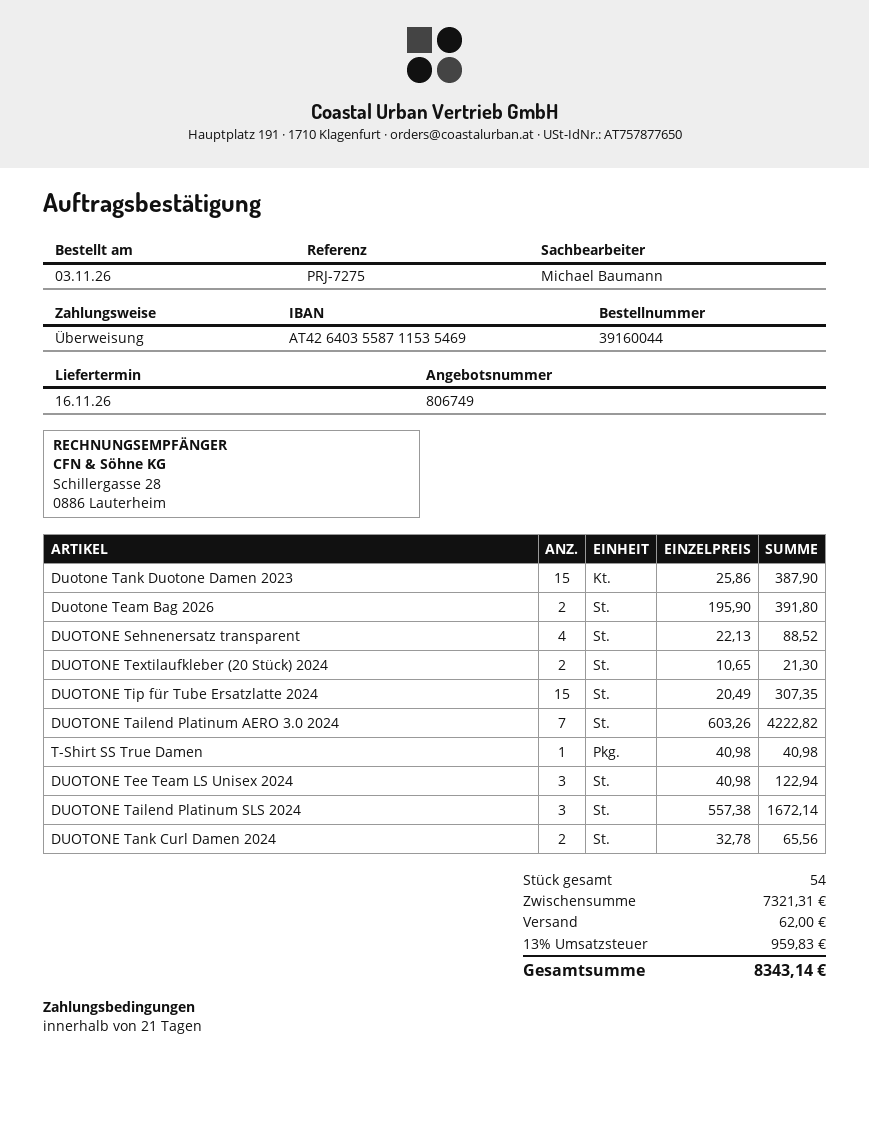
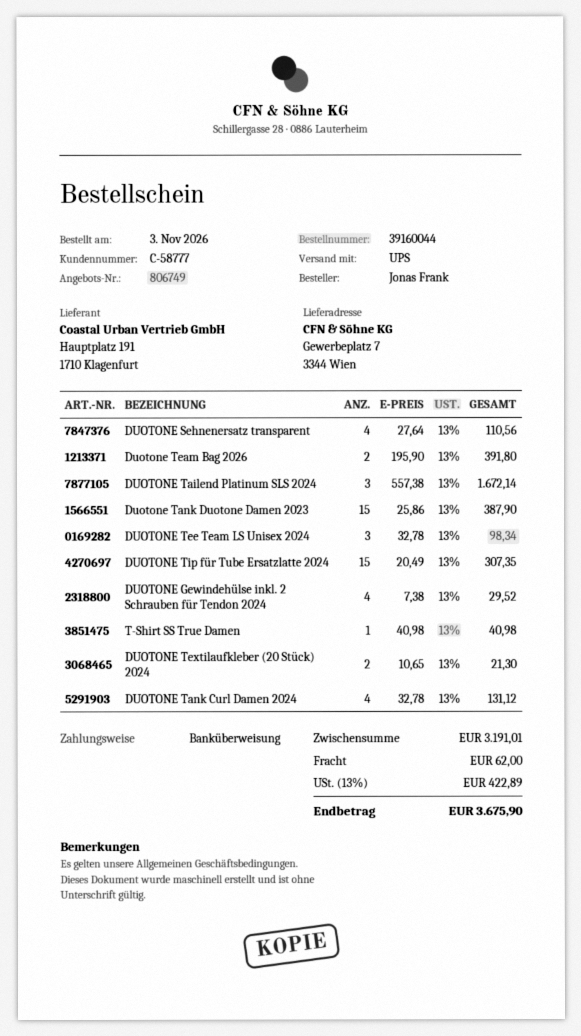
DUOTONE Sehnenersatz transparent: 4 x 22.13 = 88.52 -> 4 x 27.64 = 110.56
DUOTONE Tailend Platinum AERO 3.0 2024: 7 x 603.26 = 4222.82 -> none
DUOTONE Tee Team LS Unisex 2024: 3 x 40.98 = 122.94 -> 3 x 32.78 = 98.34
DUOTONE Tank Curl Damen 2024: 2 x 32.78 = 65.56 -> 4 x 32.78 = 131.12
DUOTONE Gewindehülse inkl. 2 Schrauben für Tendon 2024: none -> 4 x 7.38 = 29.52
subtotal: 7321.31 -> 3191.01
tax: 13% = 959.83 -> 13% = 422.89
total: 8343.14 -> 3675.90

